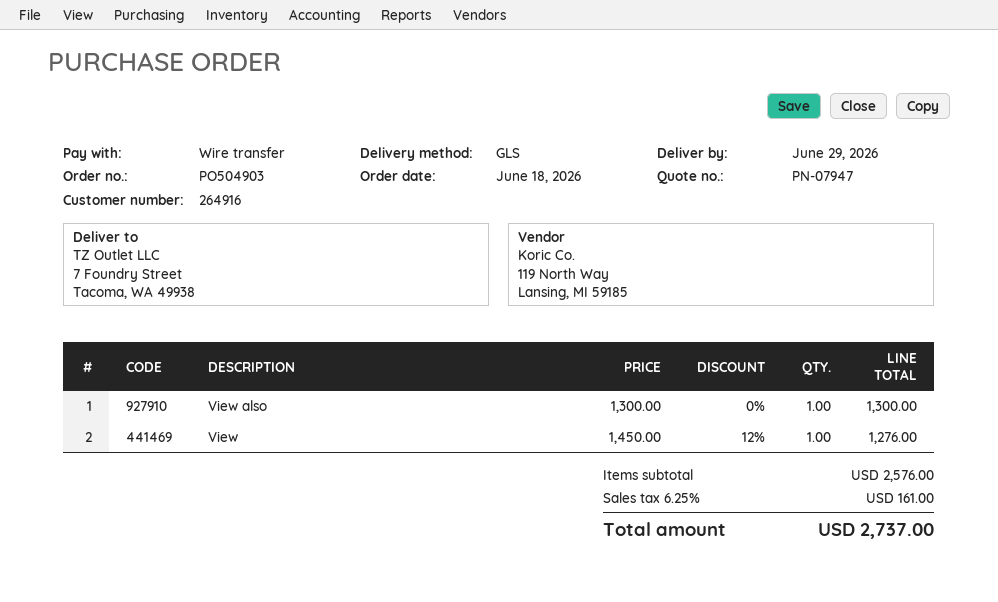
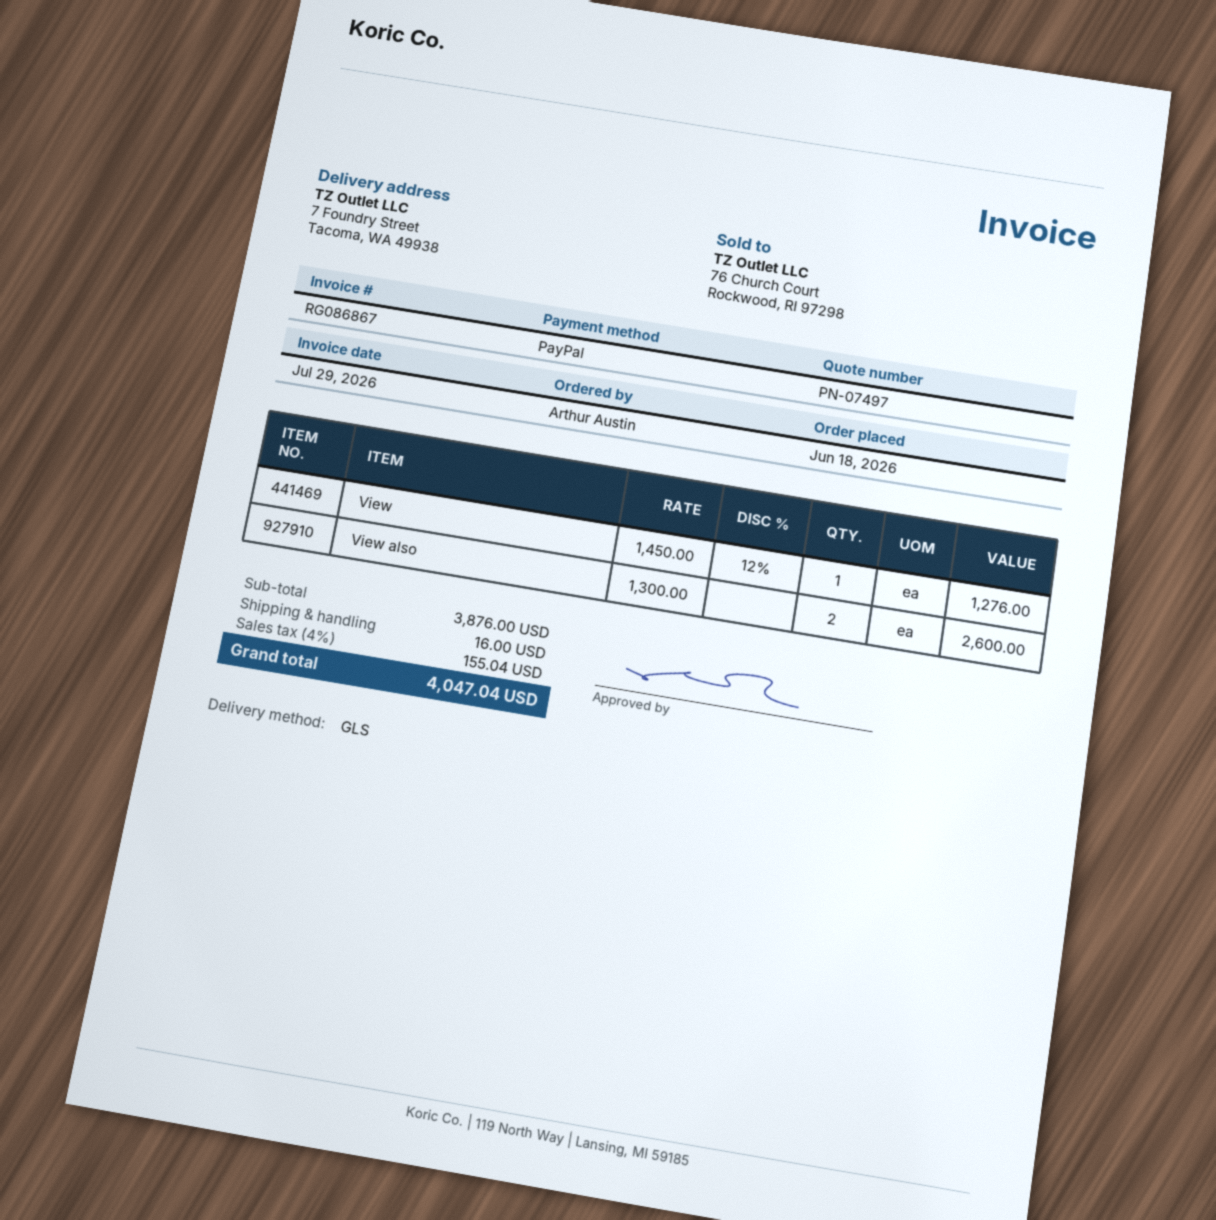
quote number: PN-07947 -> PN-07497
payment method: bank transfer -> PayPal
View also: 1 x 1300.00 = 1300.00 -> 2 x 1300.00 = 2600.00
subtotal: 2576.00 -> 3876.00
shipping: none -> 16.00
tax: 6.25% = 161.00 -> 4% = 155.04
total: 2737.00 -> 4047.04

